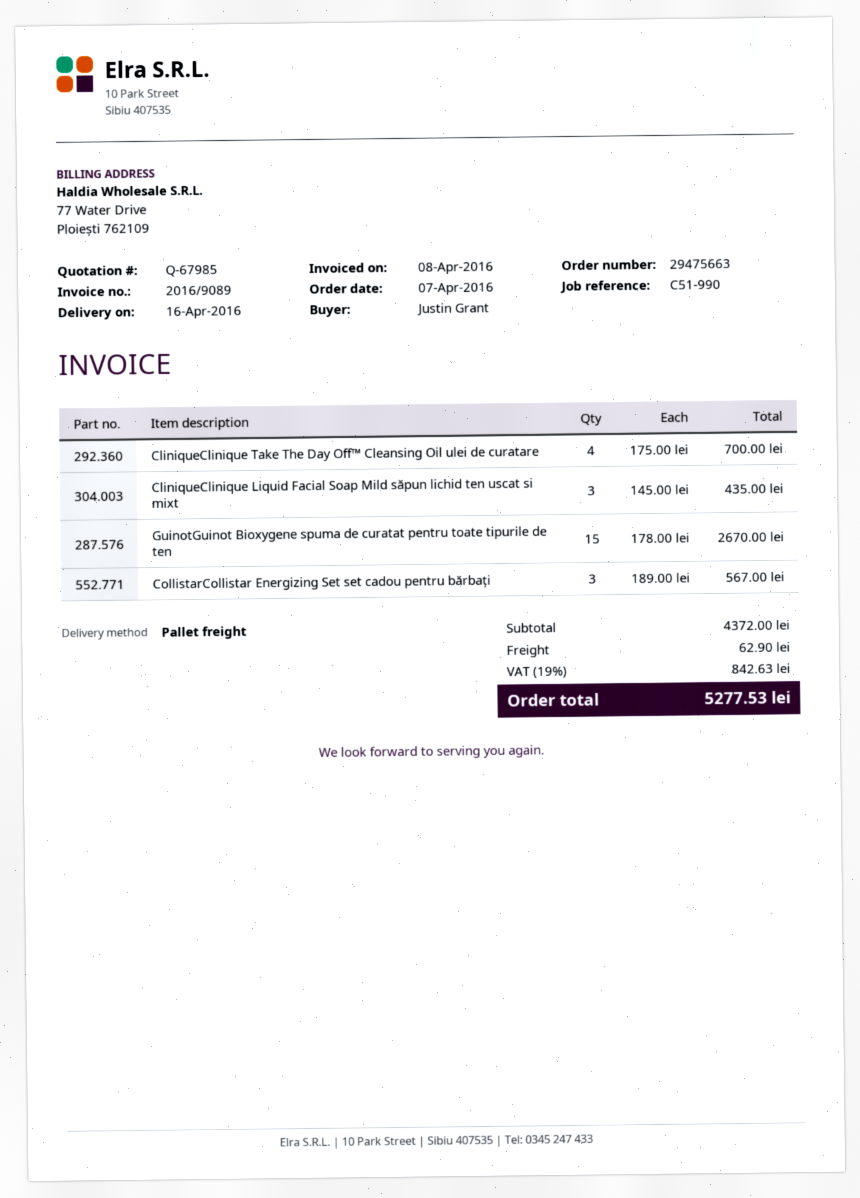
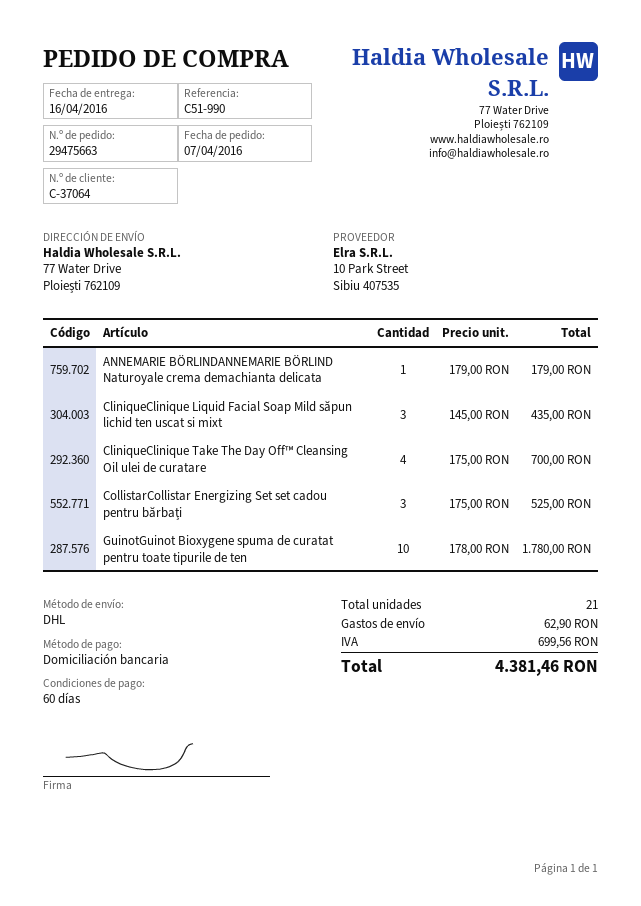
shipping method: pallet freight -> DHL
GuinotGuinot Bioxygene spuma de curatat pentru toate tipurile de ten: 15 x 178.00 = 2670.00 -> 10 x 178.00 = 1780.00
CollistarCollistar Energizing Set set cadou pentru bărbați: 3 x 189.00 = 567.00 -> 3 x 175.00 = 525.00
ANNEMARIE BÖRLINDANNEMARIE BÖRLIND Naturoyale crema demachianta delicata: none -> 1 x 179.00 = 179.00
tax: 842.63 -> 699.56
total: 5277.53 -> 4381.46

